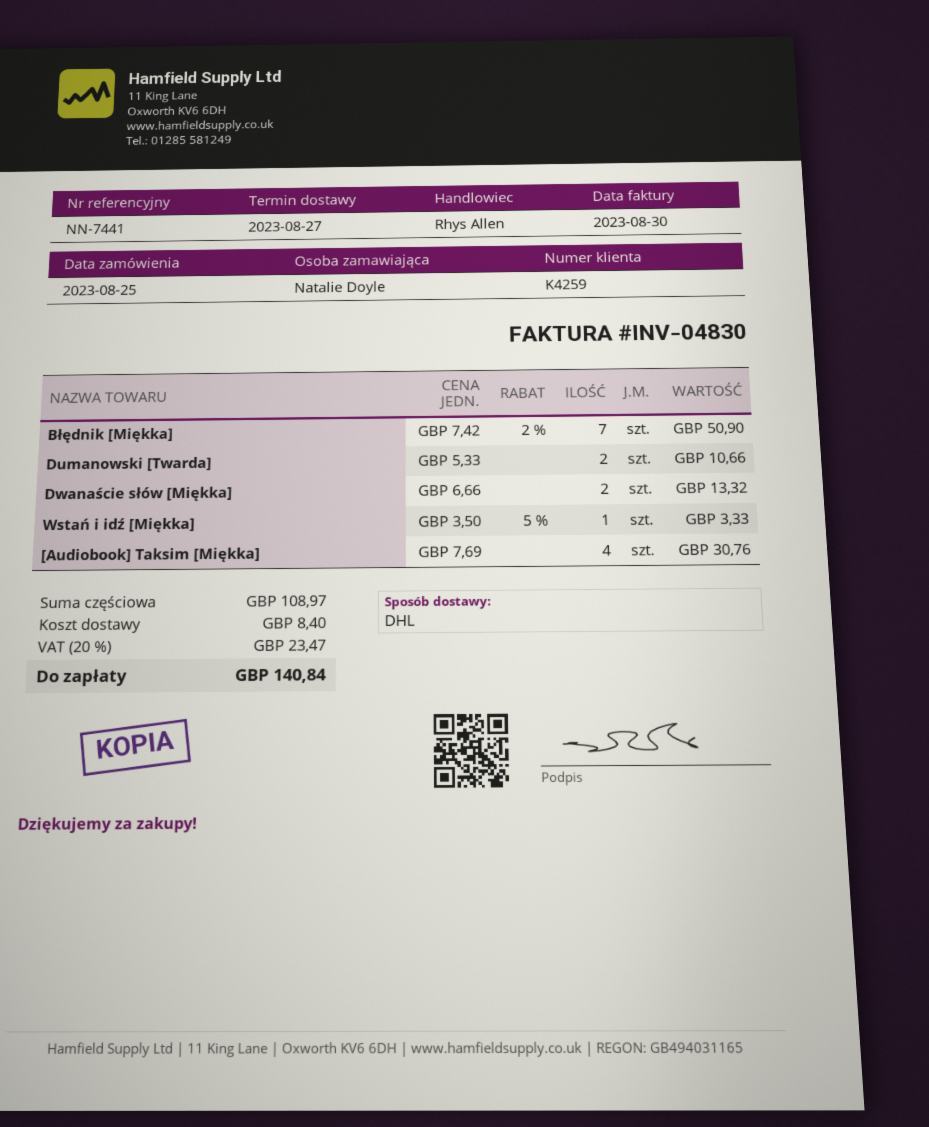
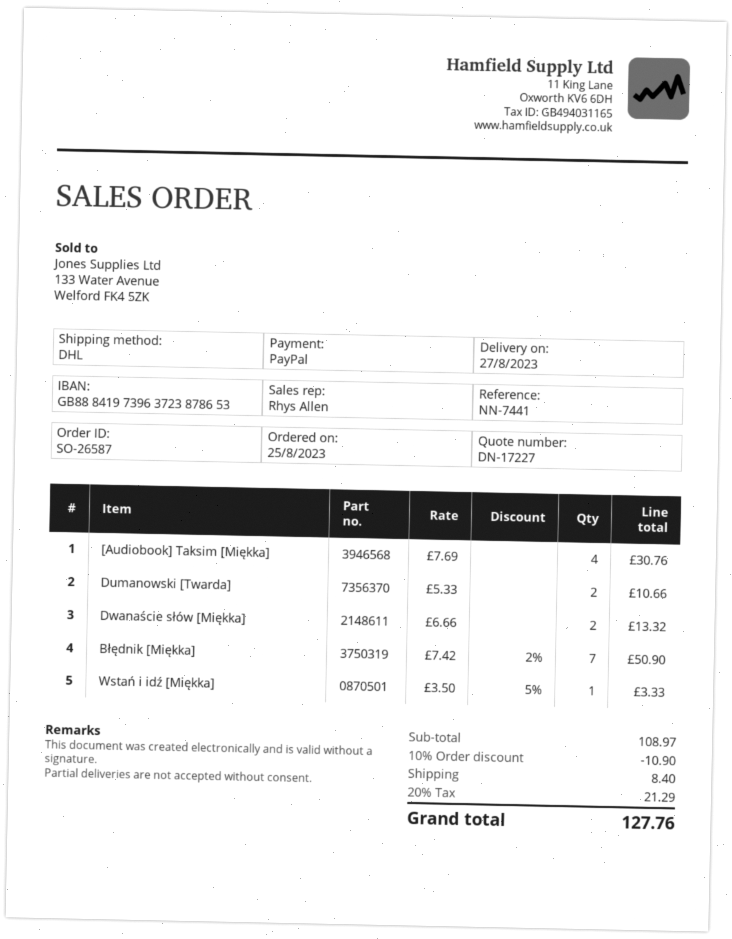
discount: none -> 10% = 10.90
tax: 20% = 23.47 -> 20% = 21.29
total: 140.84 -> 127.76

